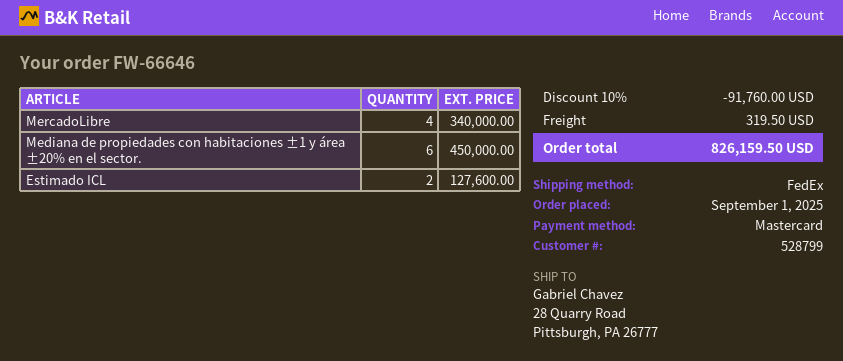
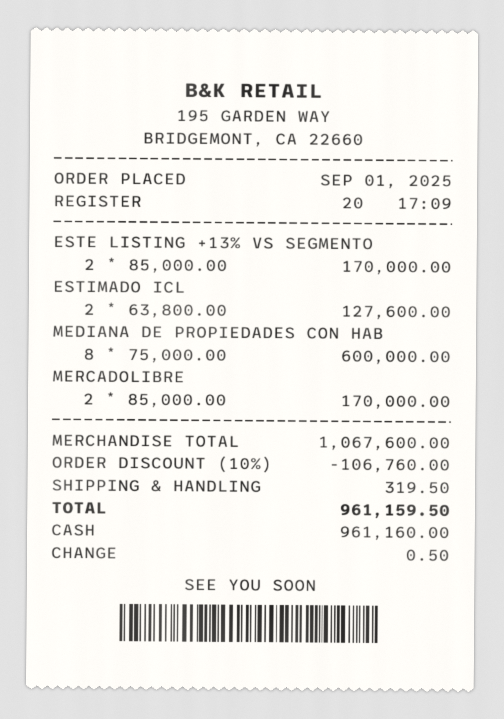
payment method: Mastercard -> cash
MercadoLibre: 4 for 340000.00 -> 2 for 170000.00
Mediana de propiedades con habitaciones ±1 y área ±20% en el sector.: 6 for 450000.00 -> 8 for 600000.00
ESTE LISTING +13% VS SEGMENTO: none -> 2 for 170000.00
discount: 10% = 91760.00 -> 10% = 106760.00
total: 826159.50 -> 961159.50

